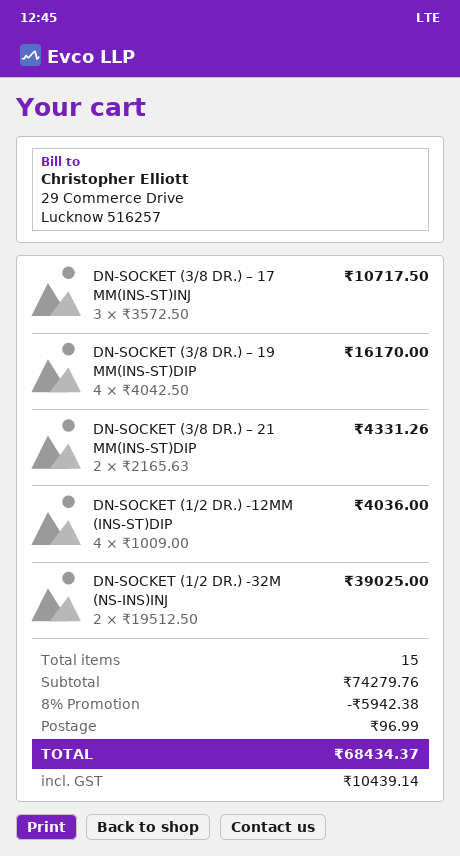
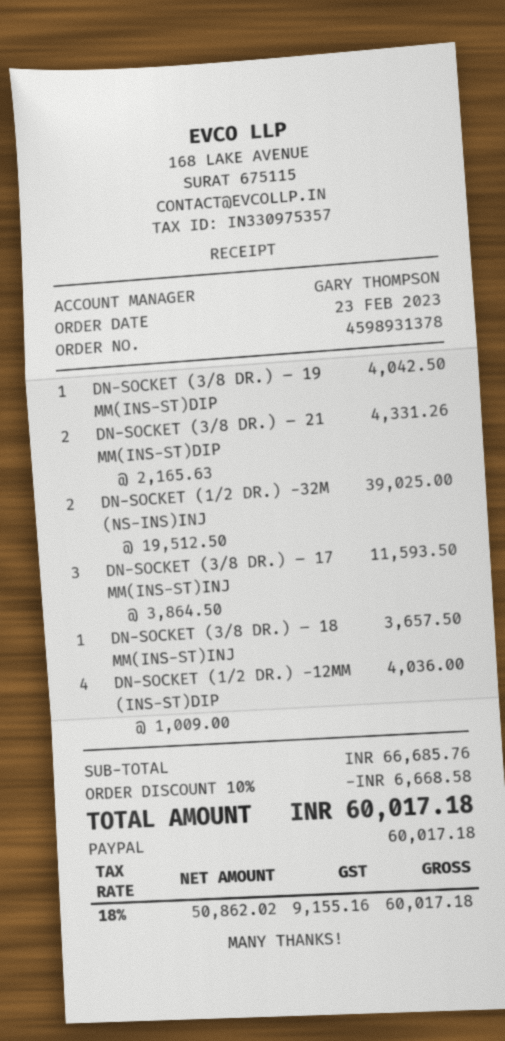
DN-SOCKET (3/8 DR.) – 17 MM(INS-ST)INJ: 3 x 3572.50 = 10717.50 -> 3 x 3864.50 = 11593.50
DN-SOCKET (3/8 DR.) – 19 MM(INS-ST)DIP: 4 x 4042.50 = 16170.00 -> 1 x 4042.50 = 4042.50
DN-SOCKET (3/8 DR.) – 18 MM(INS-ST)INJ: none -> 1 x 3657.50 = 3657.50
subtotal: 74279.76 -> 66685.76
discount: 8% = 5942.38 -> 10% = 6668.58
shipping: 96.99 -> none
tax: 10439.14 -> 9155.16
total: 68434.37 -> 60017.18

